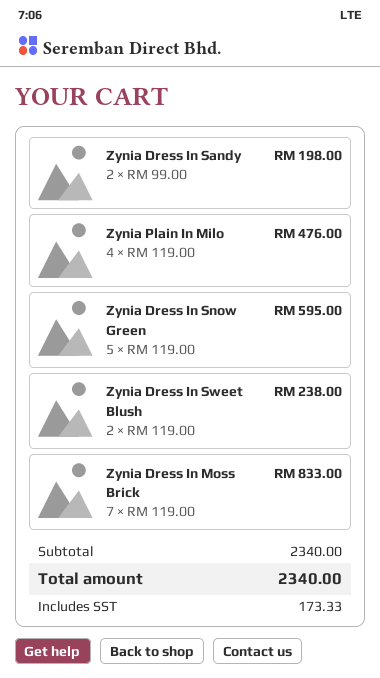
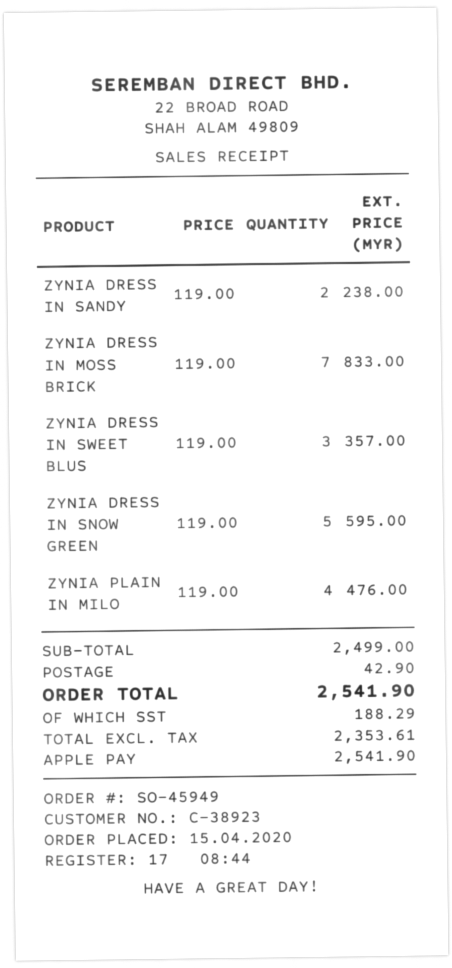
Zynia Dress In Sandy: 2 x 99.00 = 198.00 -> 2 x 119.00 = 238.00
Zynia Dress In Sweet Blush: 2 x 119.00 = 238.00 -> 3 x 119.00 = 357.00
subtotal: 2340.00 -> 2499.00
shipping: none -> 42.90
tax: 173.33 -> 188.29
total: 2340.00 -> 2541.90

